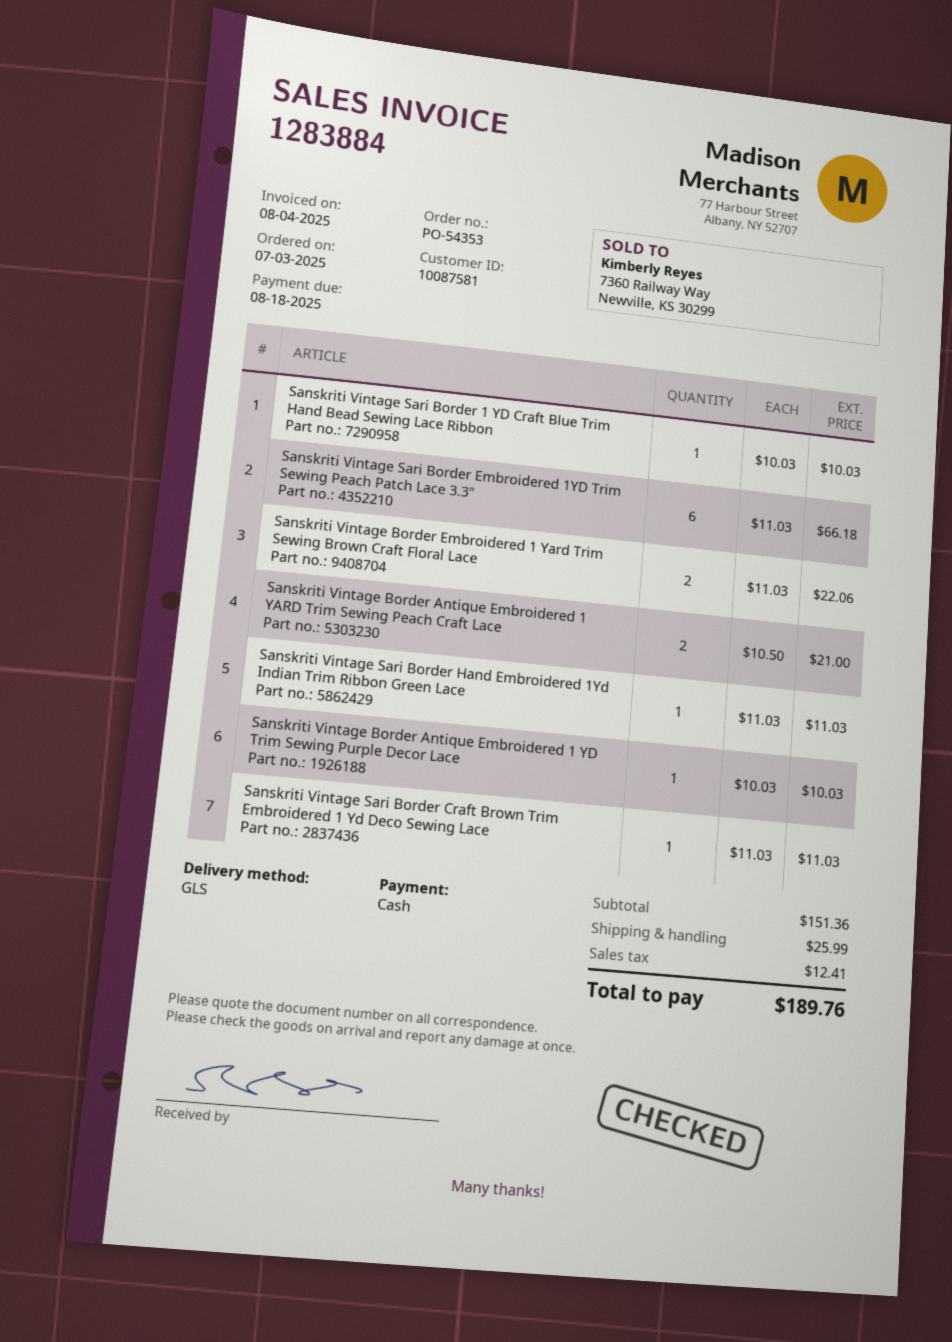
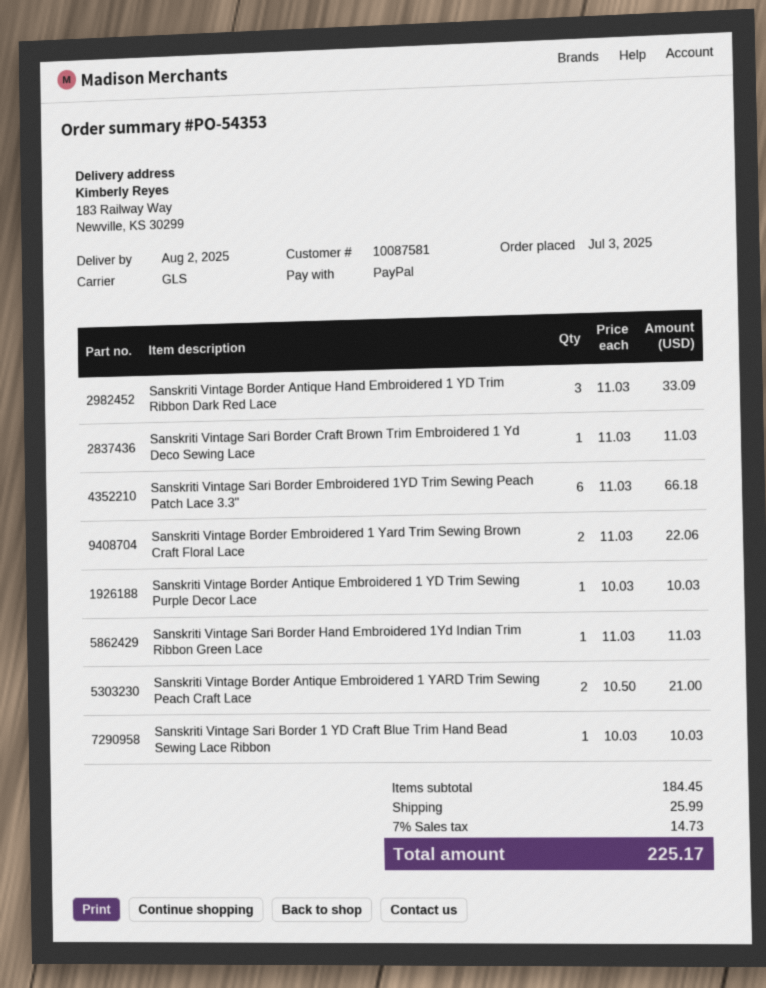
payment method: cash -> PayPal
Sanskriti Vintage Border Antique Hand Embroidered 1 YD Trim Ribbon Dark Red Lace: none -> 3 x 11.03 = 33.09
subtotal: 151.36 -> 184.45
tax: 12.41 -> 14.73
total: 189.76 -> 225.17

